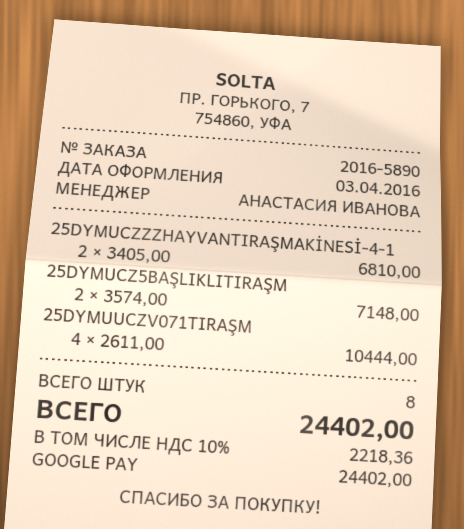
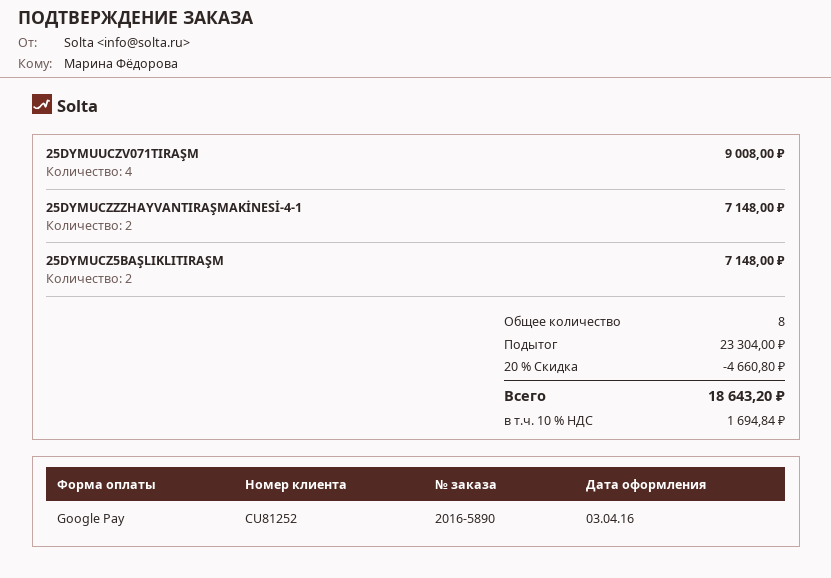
25DYMUCZZZHAYVANTIRAŞMAKİNESİ-4-1: 2 for 6810.00 -> 2 for 7148.00
25DYMUUCZV071TIRAŞM: 4 for 10444.00 -> 4 for 9008.00
discount: none -> 20% = 4660.80
tax: 10% = 2218.36 -> 10% = 1694.84
total: 24402.00 -> 18643.20

